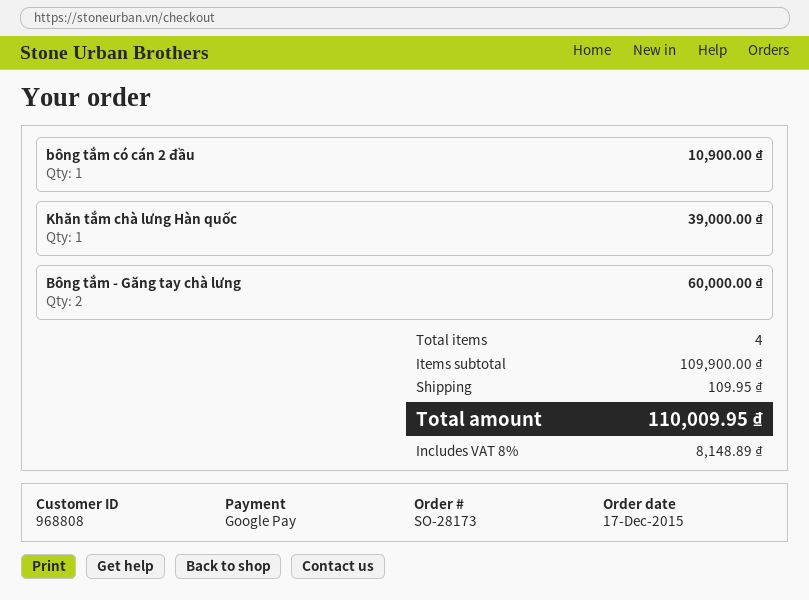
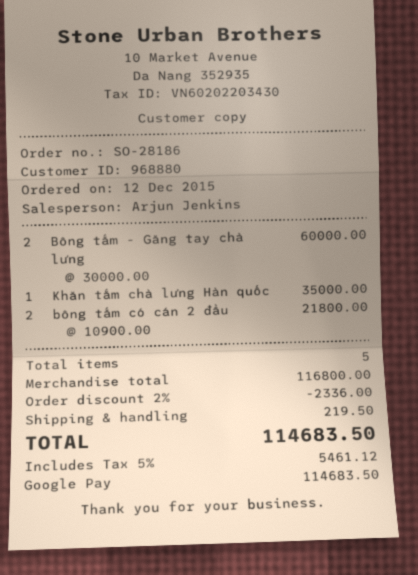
order number: SO-28173 -> SO-28186
order date: 2015-12-17 -> 2015-12-12
customer number: 968808 -> 968880
bông tắm có cán 2 đầu: 1 for 10900.00 -> 2 for 21800.00
Khăn tắm chà lưng Hàn quốc: 1 for 39000.00 -> 1 for 35000.00
total quantity: 4 -> 5
subtotal: 109900.00 -> 116800.00
discount: none -> 2% = 2336.00
shipping: 109.95 -> 219.50
tax: 8% = 8148.89 -> 5% = 5461.12
total: 110009.95 -> 114683.50

